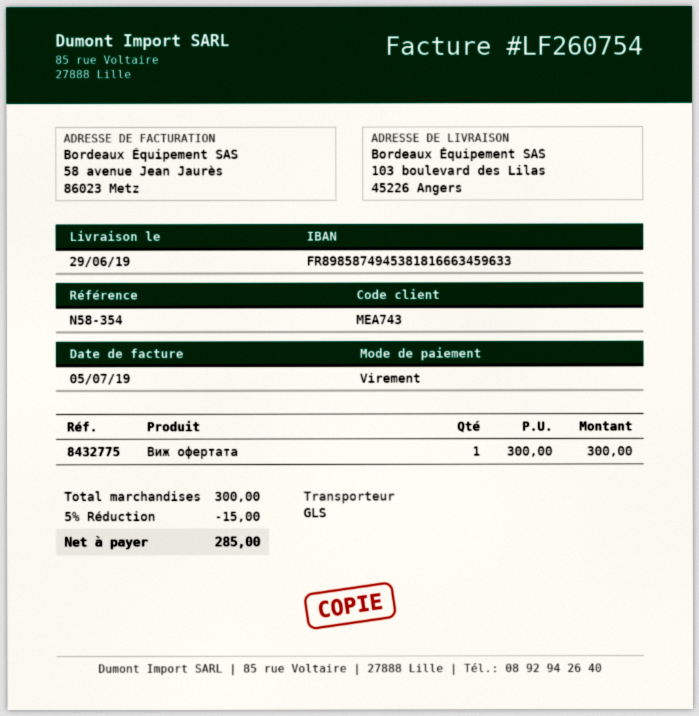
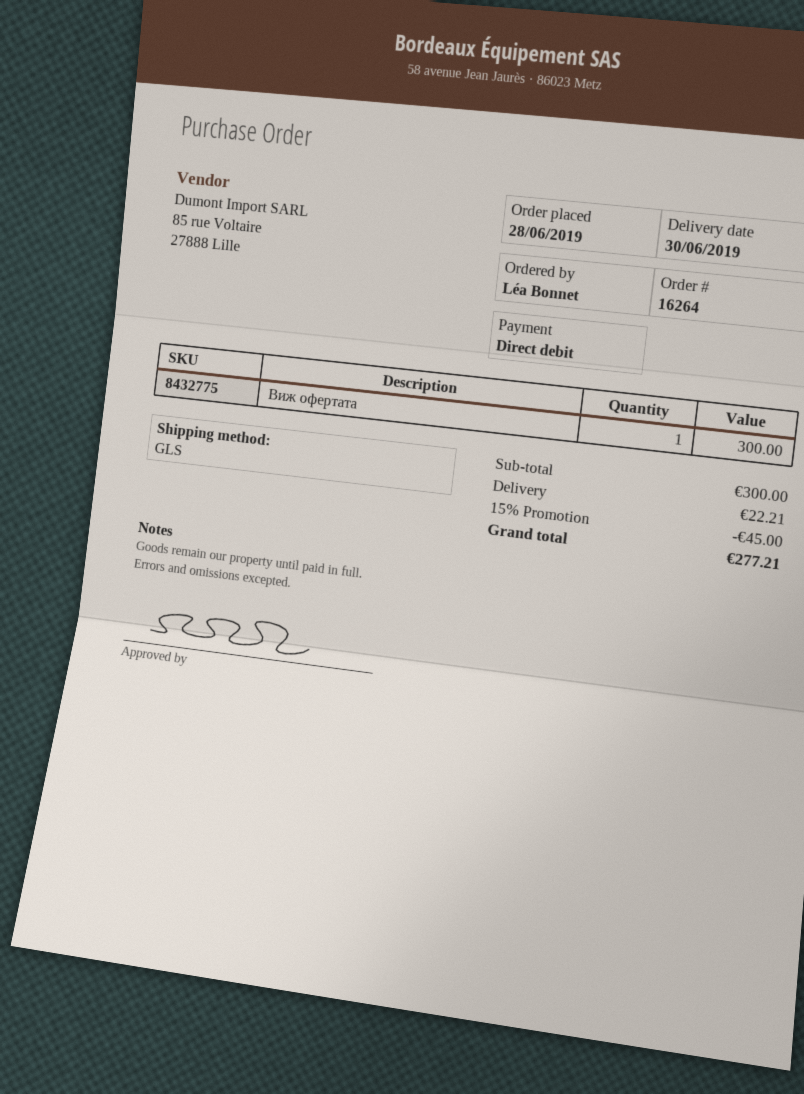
delivery date: 2019-06-29 -> 2019-06-30
payment method: bank transfer -> direct debit
discount: 5% = 15.00 -> 15% = 45.00
shipping: none -> 22.21
total: 285.00 -> 277.21

